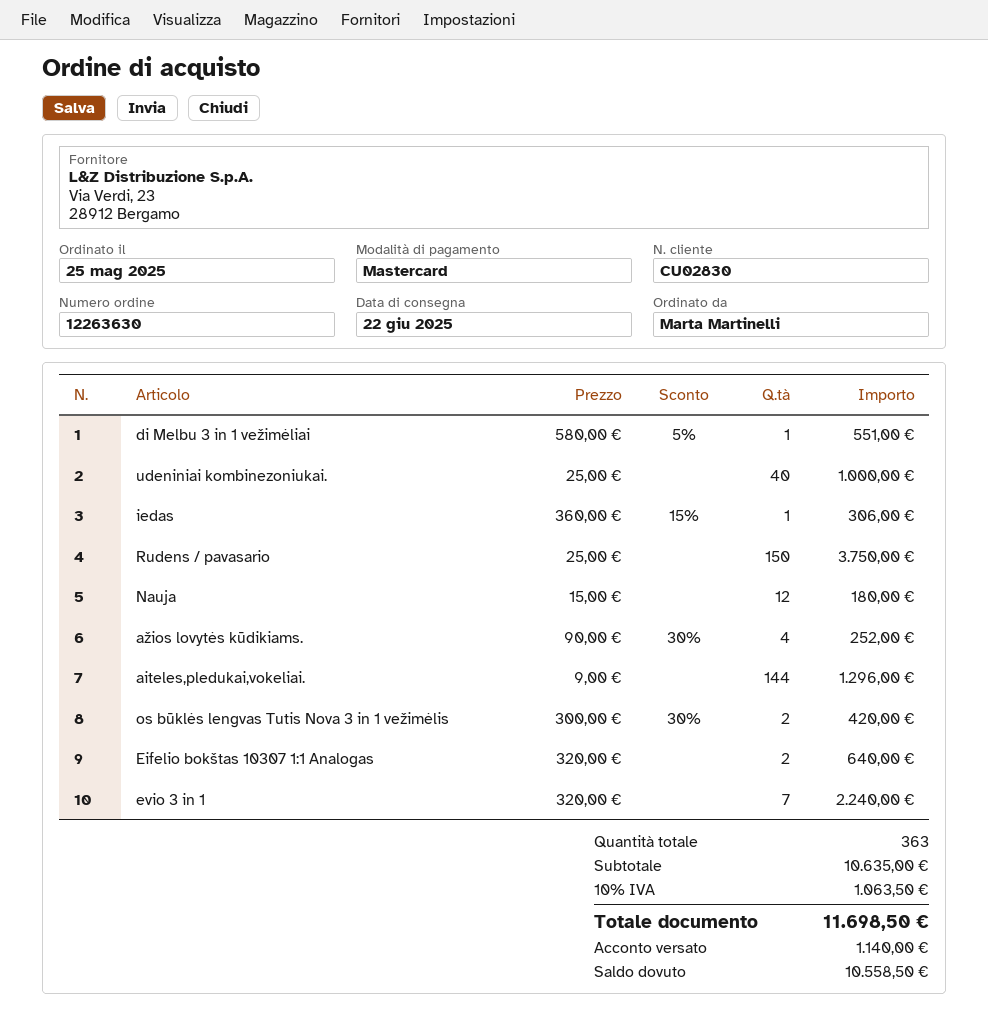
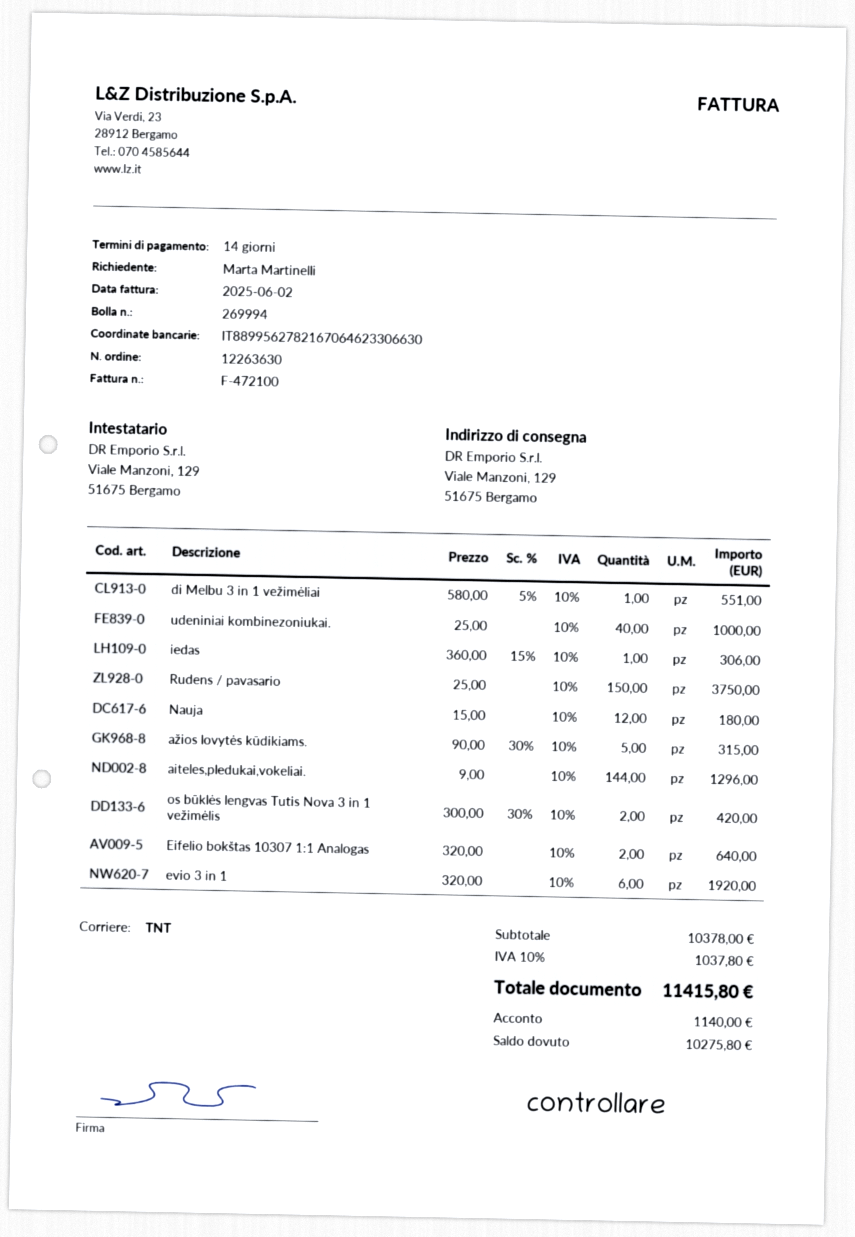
ažios lovytės kūdikiams.: 4 x 90.00 - 30% = 252.00 -> 5 x 90.00 - 30% = 315.00
evio 3 in 1: 7 x 320.00 = 2240.00 -> 6 x 320.00 = 1920.00
subtotal: 10635.00 -> 10378.00
tax: 10% = 1063.50 -> 10% = 1037.80
total: 11698.50 -> 11415.80
balance: 10558.50 -> 10275.80

